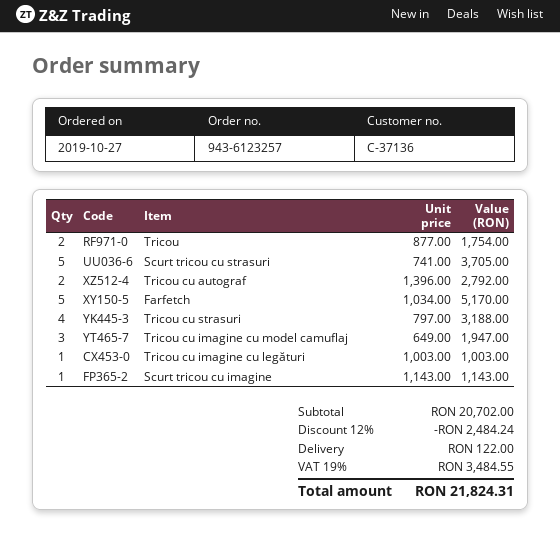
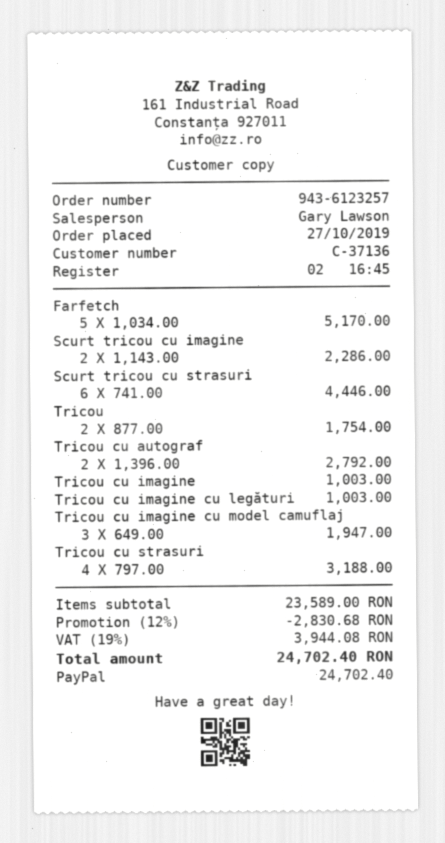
Scurt tricou cu strasuri: 5 x 741.00 = 3705.00 -> 6 x 741.00 = 4446.00
Scurt tricou cu imagine: 1 x 1143.00 = 1143.00 -> 2 x 1143.00 = 2286.00
Tricou cu imagine: none -> 1 x 1003.00 = 1003.00
subtotal: 20702.00 -> 23589.00
discount: 12% = 2484.24 -> 12% = 2830.68
shipping: 122.00 -> none
tax: 19% = 3484.55 -> 19% = 3944.08
total: 21824.31 -> 24702.40

